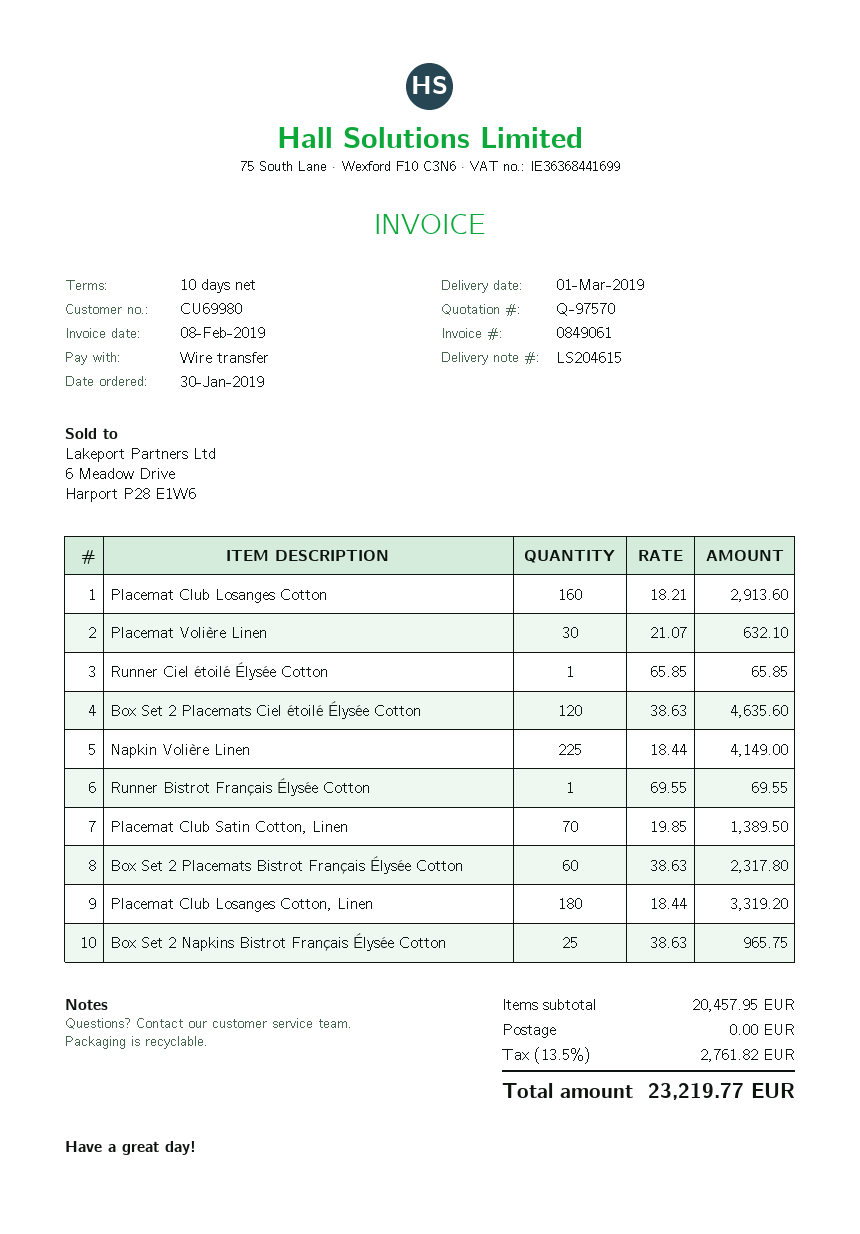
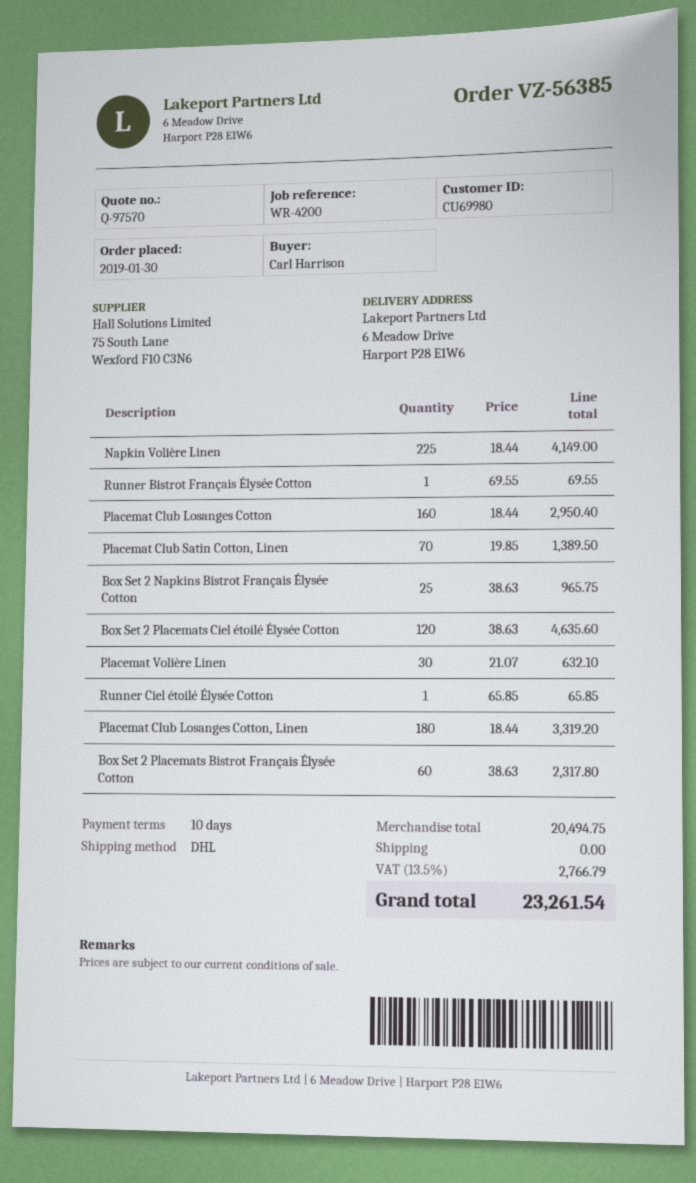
Placemat Club Losanges Cotton: 160 x 18.21 = 2913.60 -> 160 x 18.44 = 2950.40
subtotal: 20457.95 -> 20494.75
tax: 13.5% = 2761.82 -> 13.5% = 2766.79
total: 23219.77 -> 23261.54

